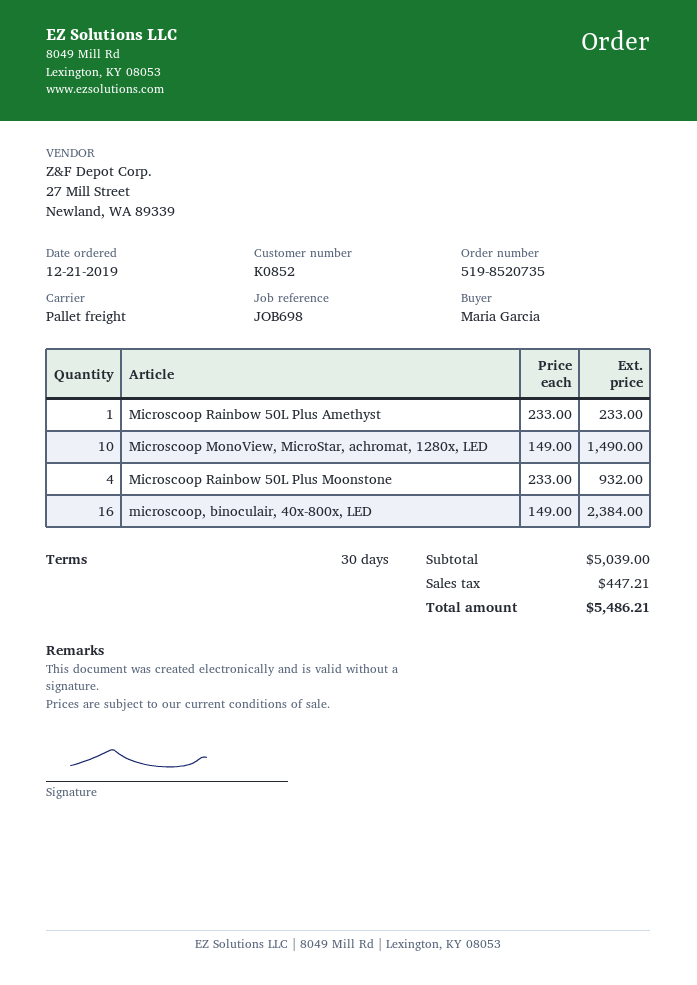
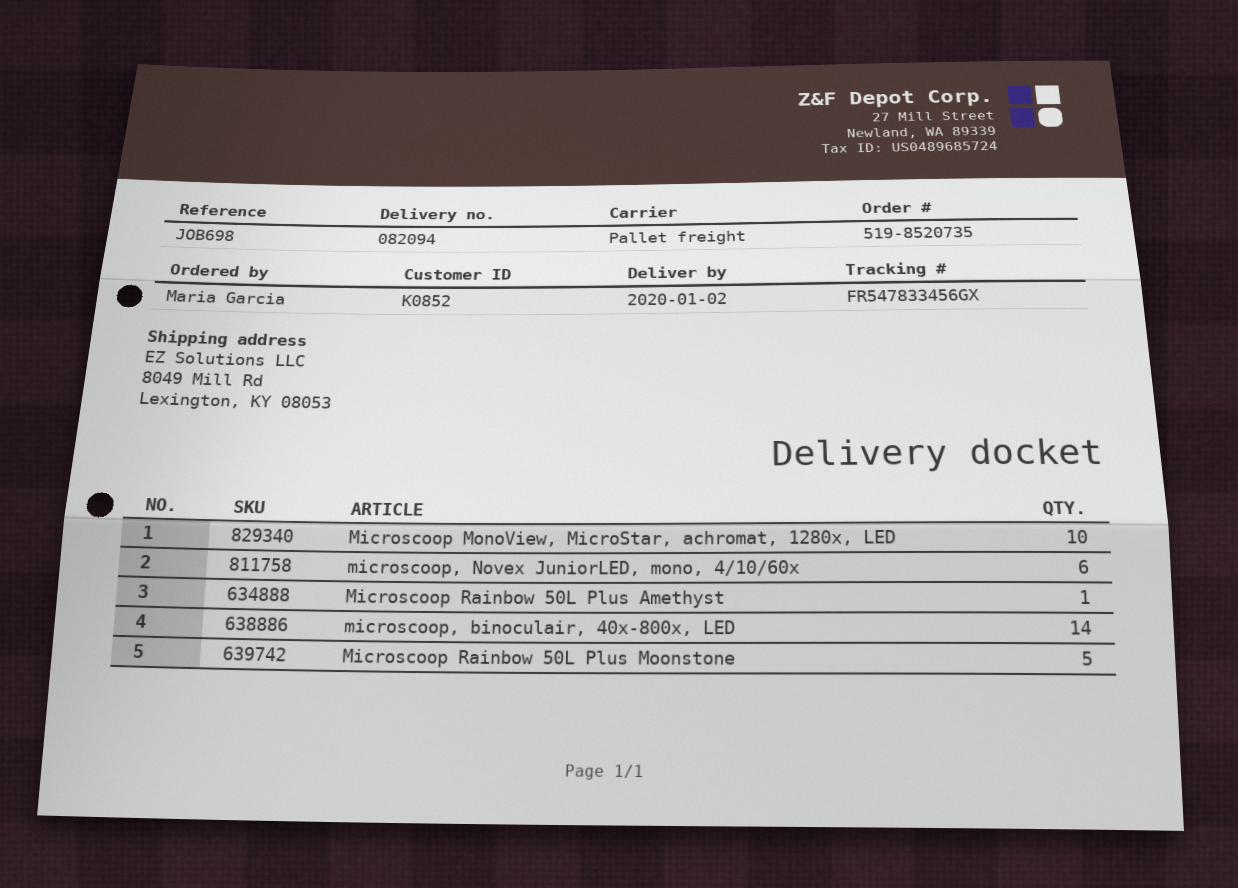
Microscoop Rainbow 50L Plus Moonstone: 4 -> 5
microscoop, binoculair, 40x-800x, LED: 16 -> 14
microscoop, Novex JuniorLED, mono, 4/10/60x: none -> 6

